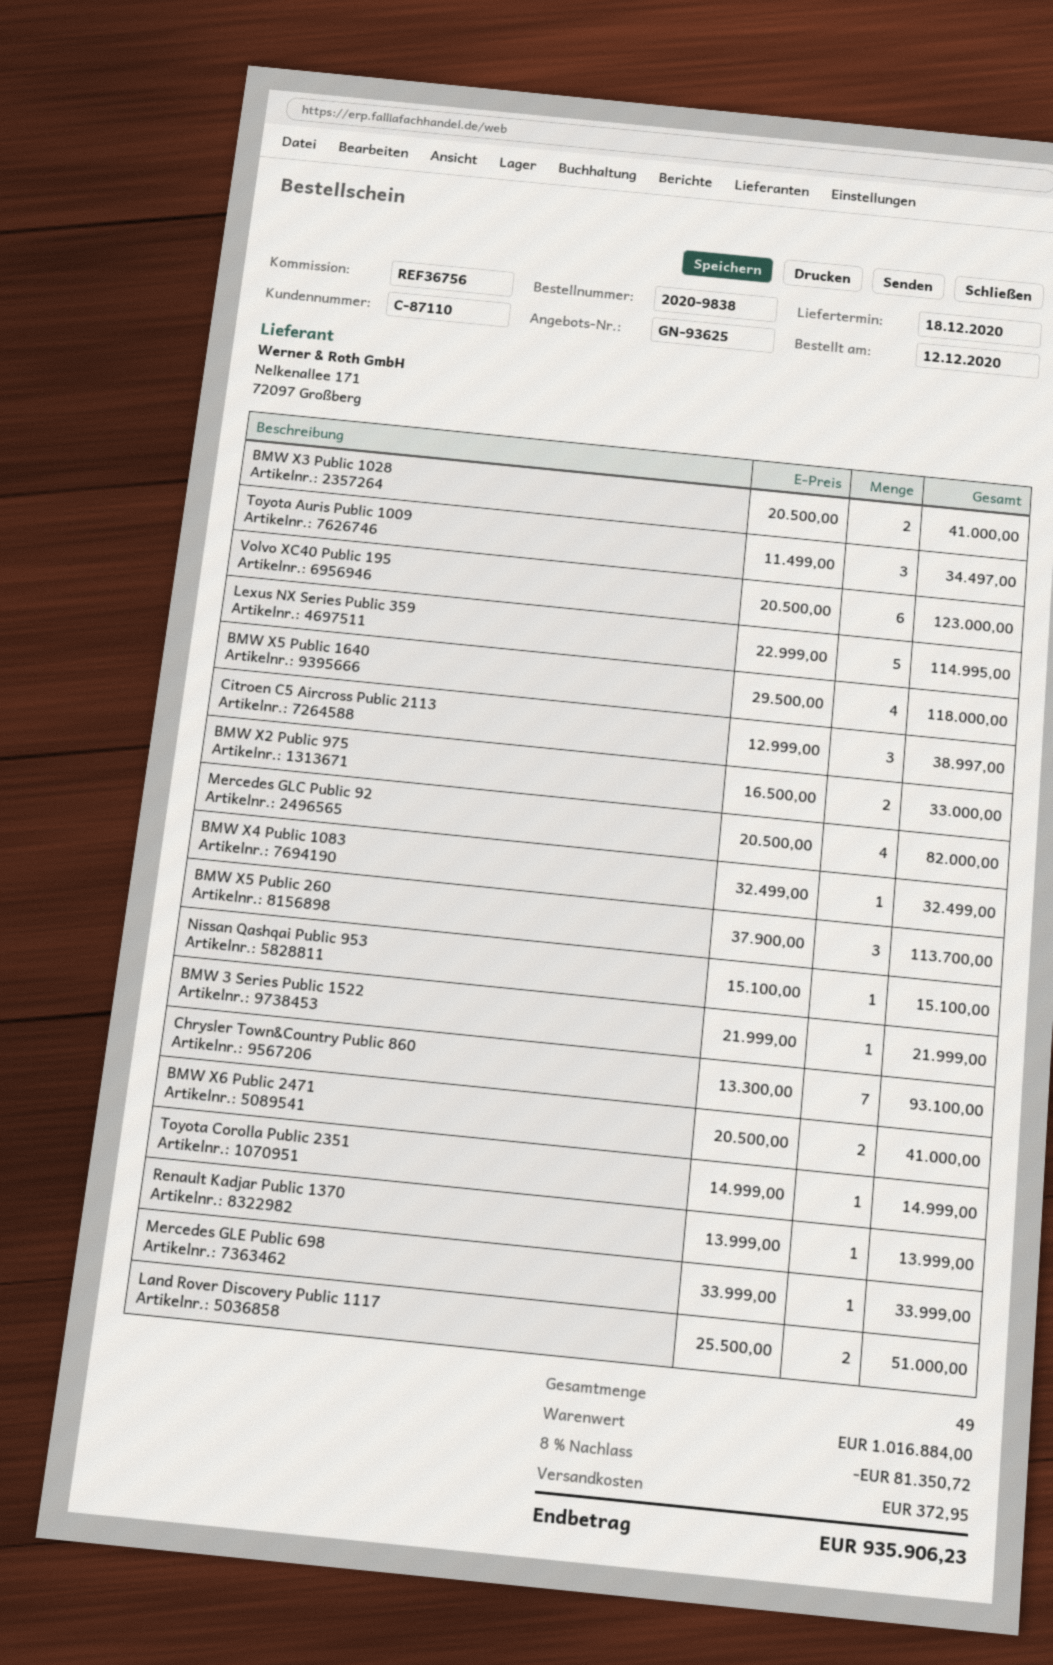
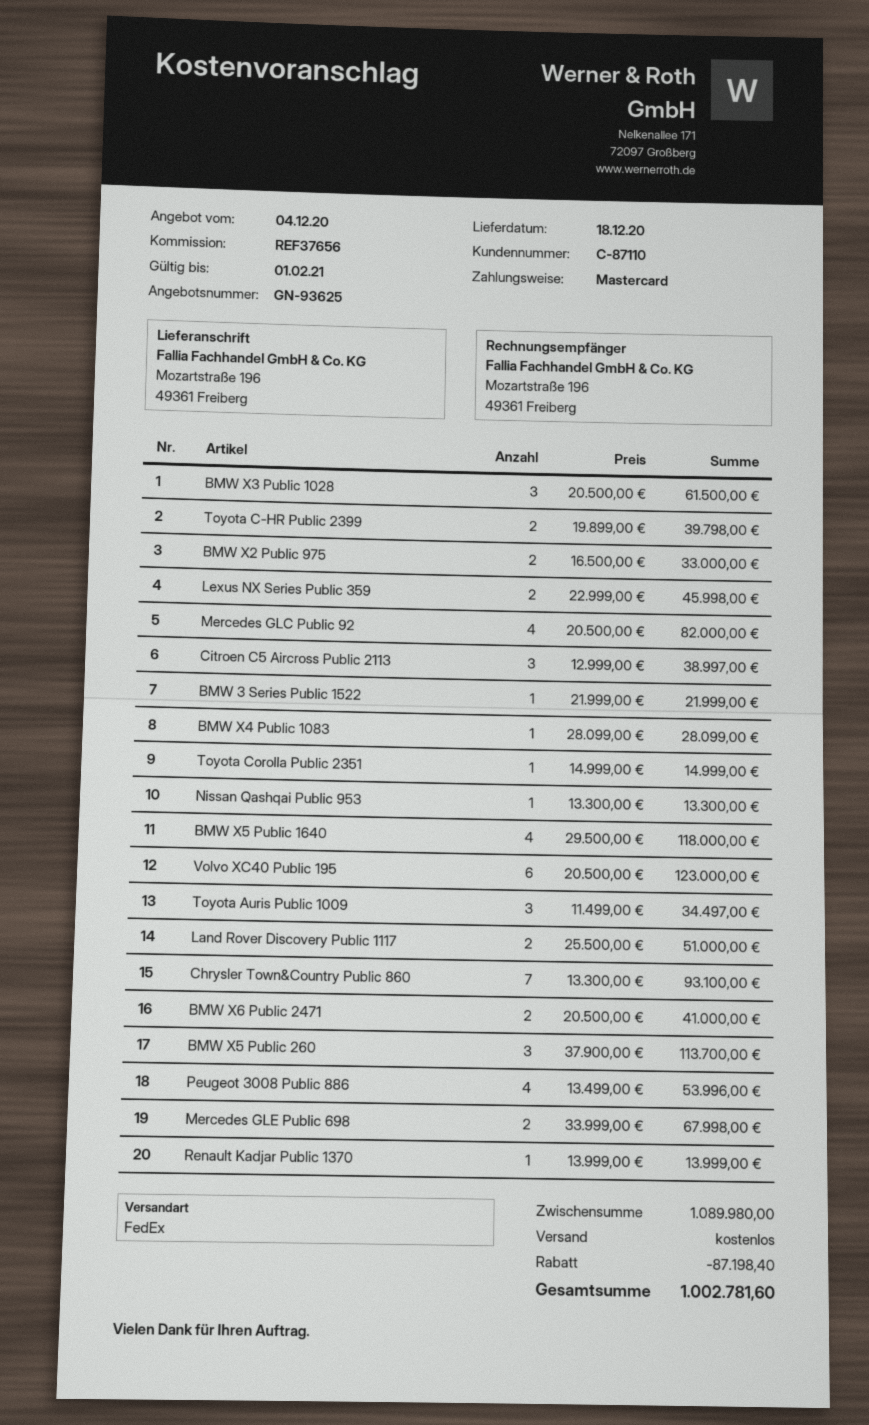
reference: REF36756 -> REF37656
BMW X3 Public 1028: 2 x 20500.00 = 41000.00 -> 3 x 20500.00 = 61500.00
Lexus NX Series Public 359: 5 x 22999.00 = 114995.00 -> 2 x 22999.00 = 45998.00
BMW X4 Public 1083: 1 x 32499.00 = 32499.00 -> 1 x 28099.00 = 28099.00
Nissan Qashqai Public 953: 1 x 15100.00 = 15100.00 -> 1 x 13300.00 = 13300.00
Mercedes GLE Public 698: 1 x 33999.00 = 33999.00 -> 2 x 33999.00 = 67998.00
Toyota C-HR Public 2399: none -> 2 x 19899.00 = 39798.00
Peugeot 3008 Public 886: none -> 4 x 13499.00 = 53996.00
subtotal: 1016884.00 -> 1089980.00
discount: 81350.72 -> 87198.40
shipping: 372.95 -> 0.00
total: 935906.23 -> 1002781.60

